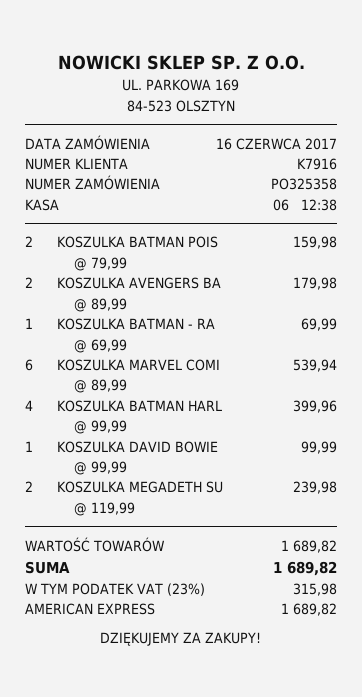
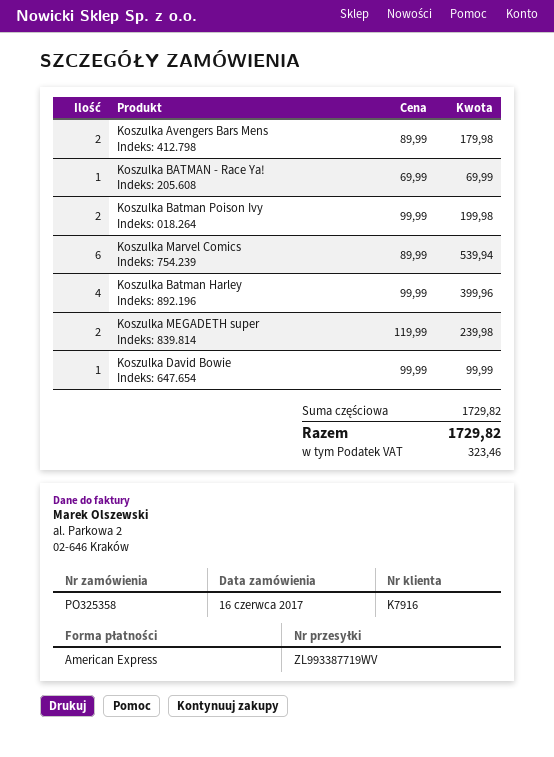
KOSZULKA BATMAN POIS: 2 x 79.99 = 159.98 -> 2 x 99.99 = 199.98
subtotal: 1689.82 -> 1729.82
tax: 315.98 -> 323.46
total: 1689.82 -> 1729.82

